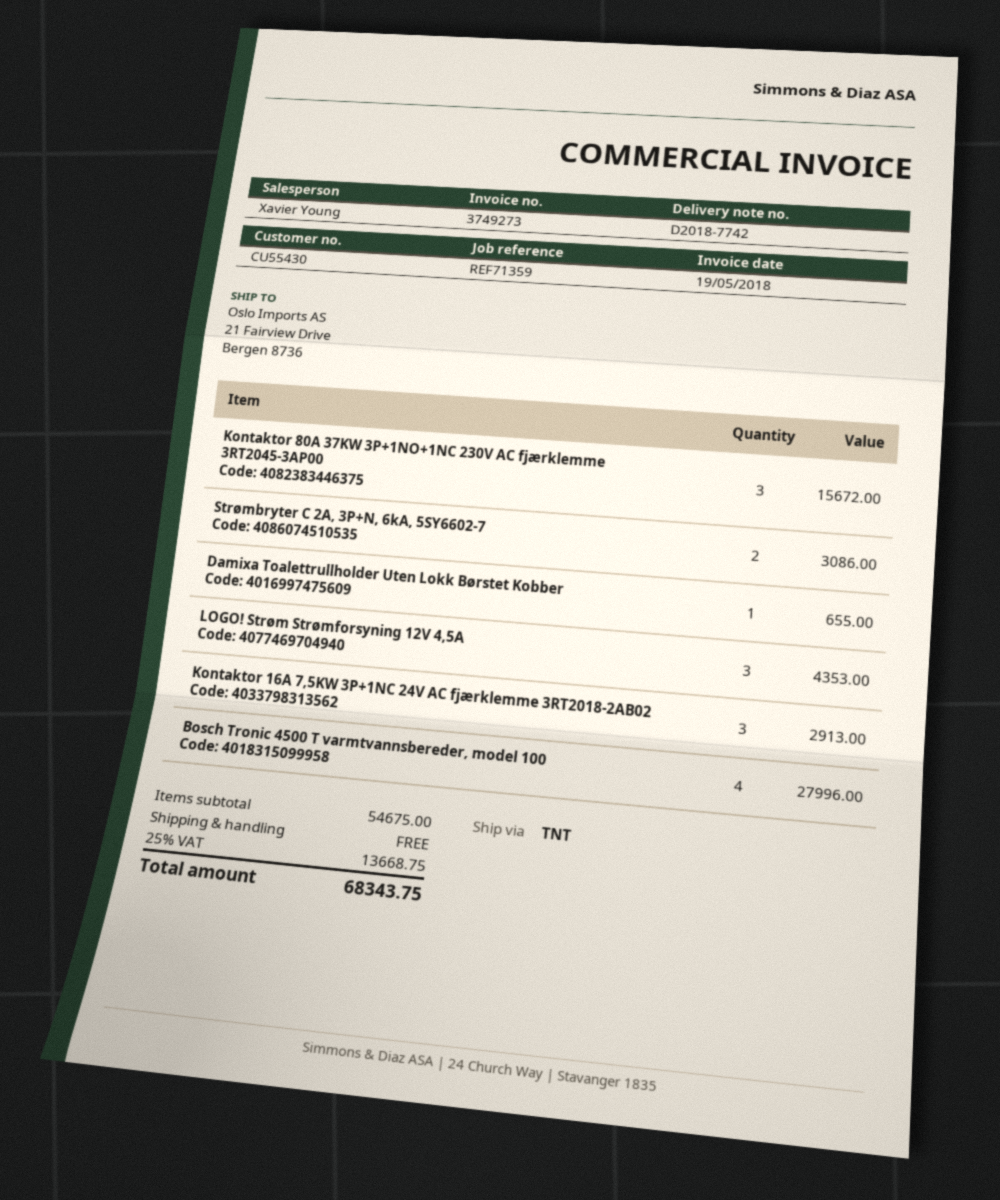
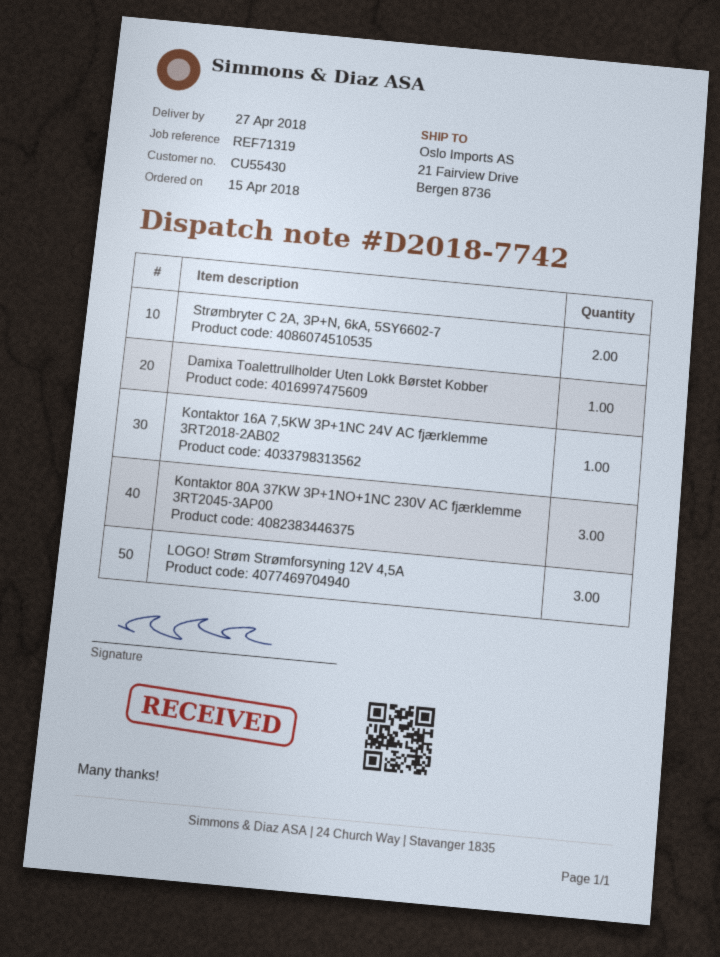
reference: REF71359 -> REF71319
Kontaktor 16A 7,5KW 3P+1NC 24V AC fjærklemme 3RT2018-2AB02: 3 -> 1
Bosch Tronic 4500 T varmtvannsbereder, model 100: 4 -> none

